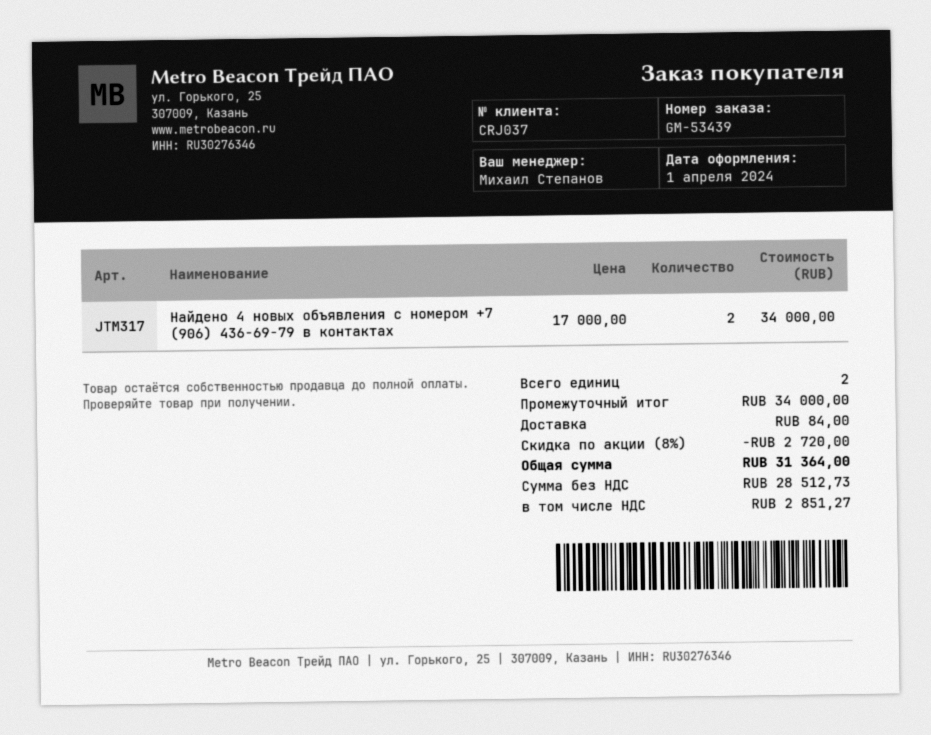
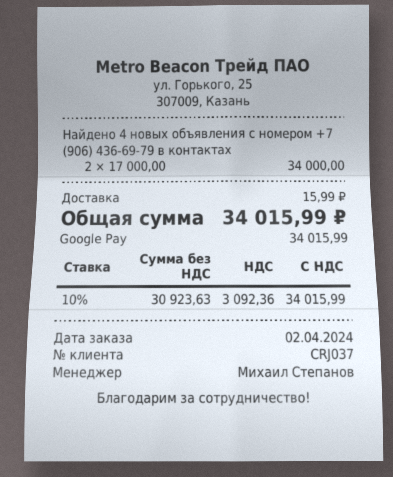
order date: 2024-04-01 -> 2024-04-02
discount: 8% = 2720.00 -> none
shipping: 84.00 -> 15.99
net: 28512.73 -> 30923.63
tax: 2851.27 -> 3092.36
total: 31364.00 -> 34015.99

